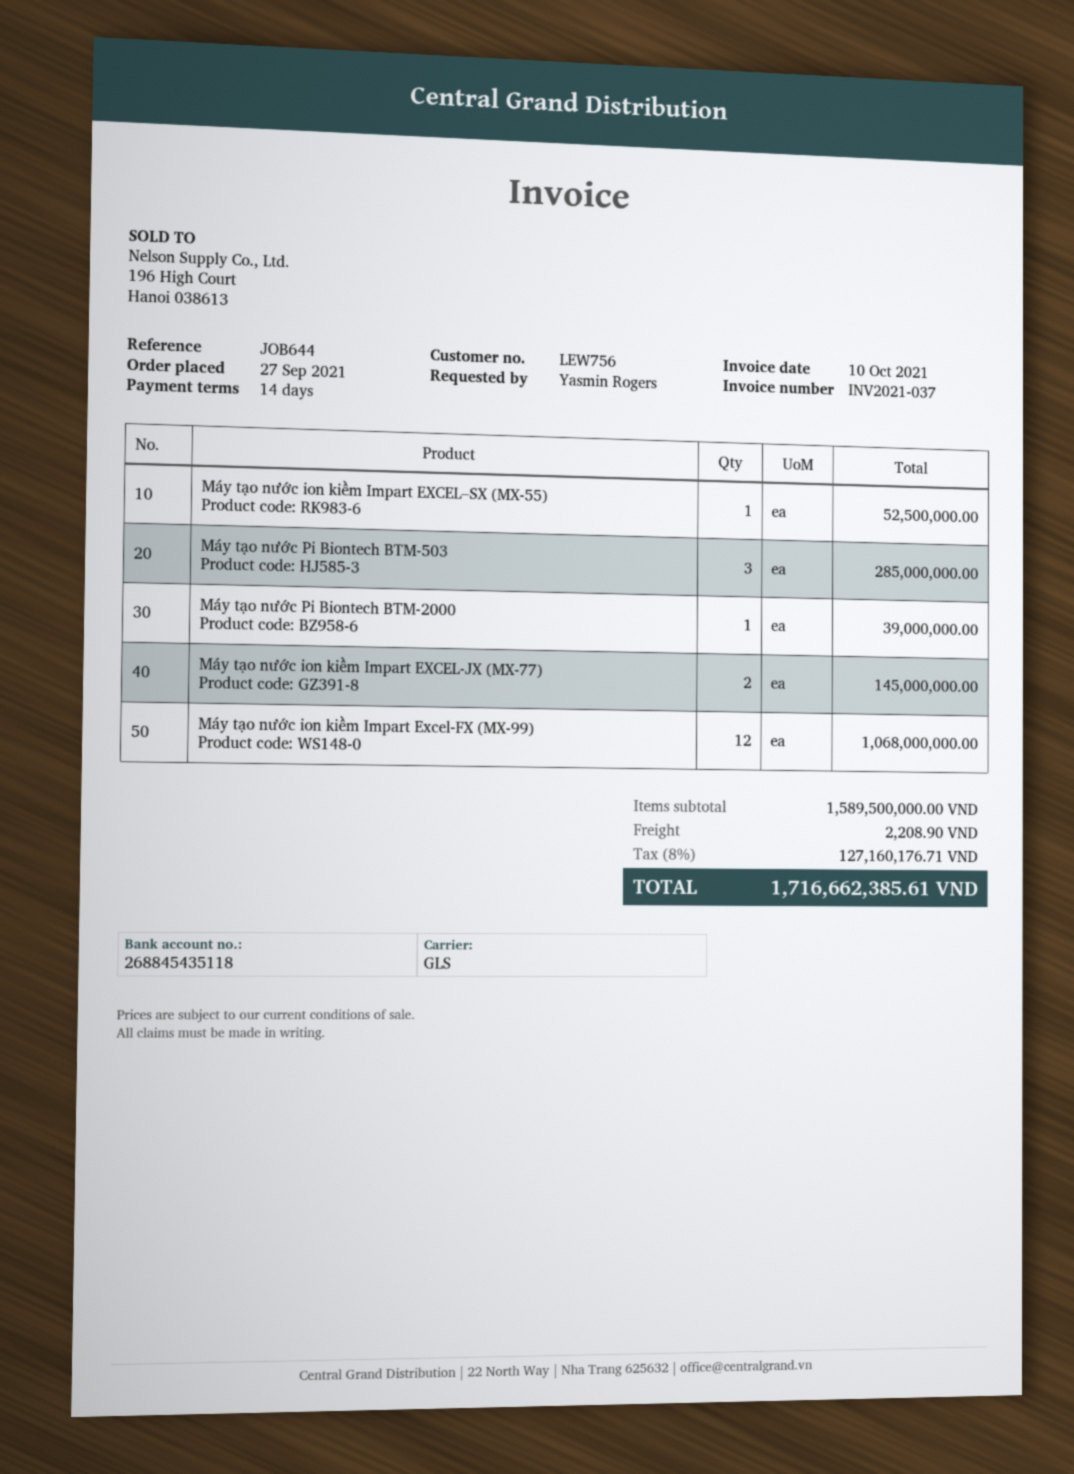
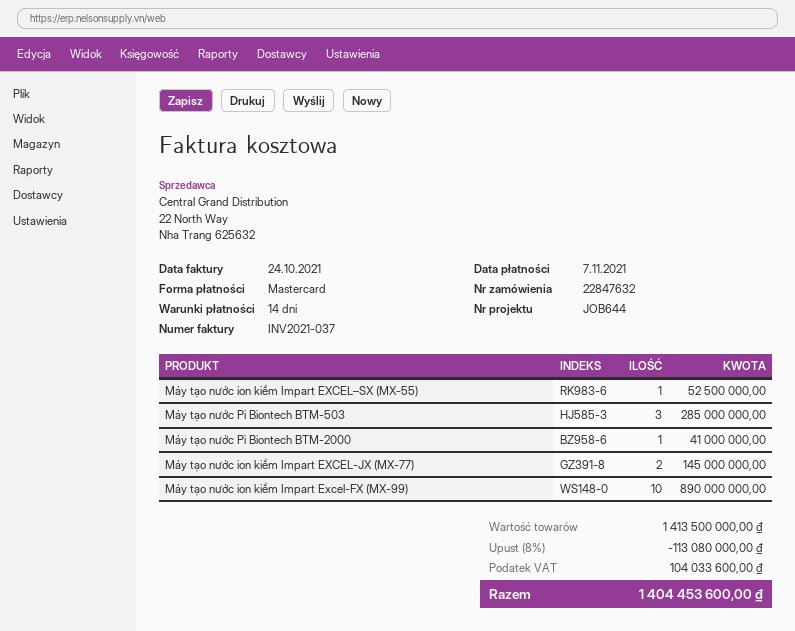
invoice date: 2021-10-10 -> 2021-10-24
Máy tạo nước Pi Biontech BTM-2000: 1 for 39000000.00 -> 1 for 41000000.00
Máy tạo nước ion kiềm Impart Excel-FX (MX-99): 12 for 1068000000.00 -> 10 for 890000000.00
subtotal: 1589500000.00 -> 1413500000.00
discount: none -> 8% = 113080000.00
shipping: 2208.90 -> none
tax: 127160176.71 -> 104033600.00
total: 1716662385.61 -> 1404453600.00

